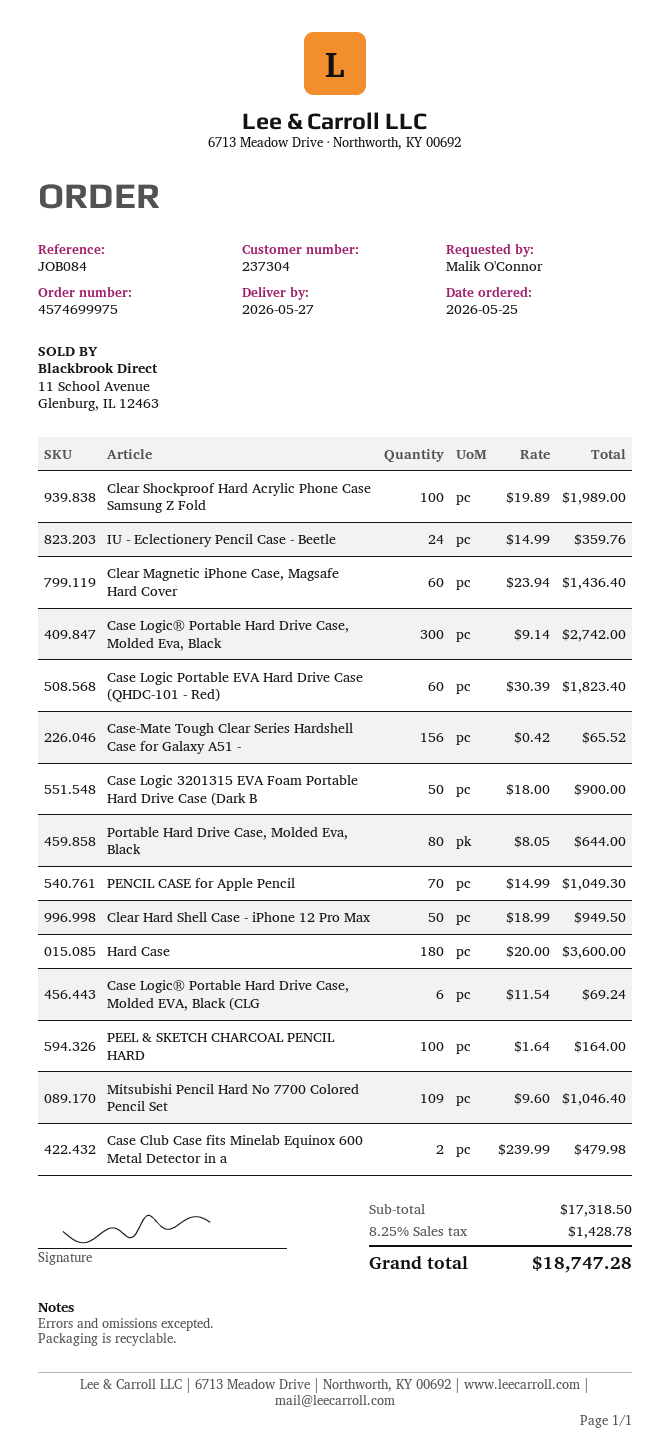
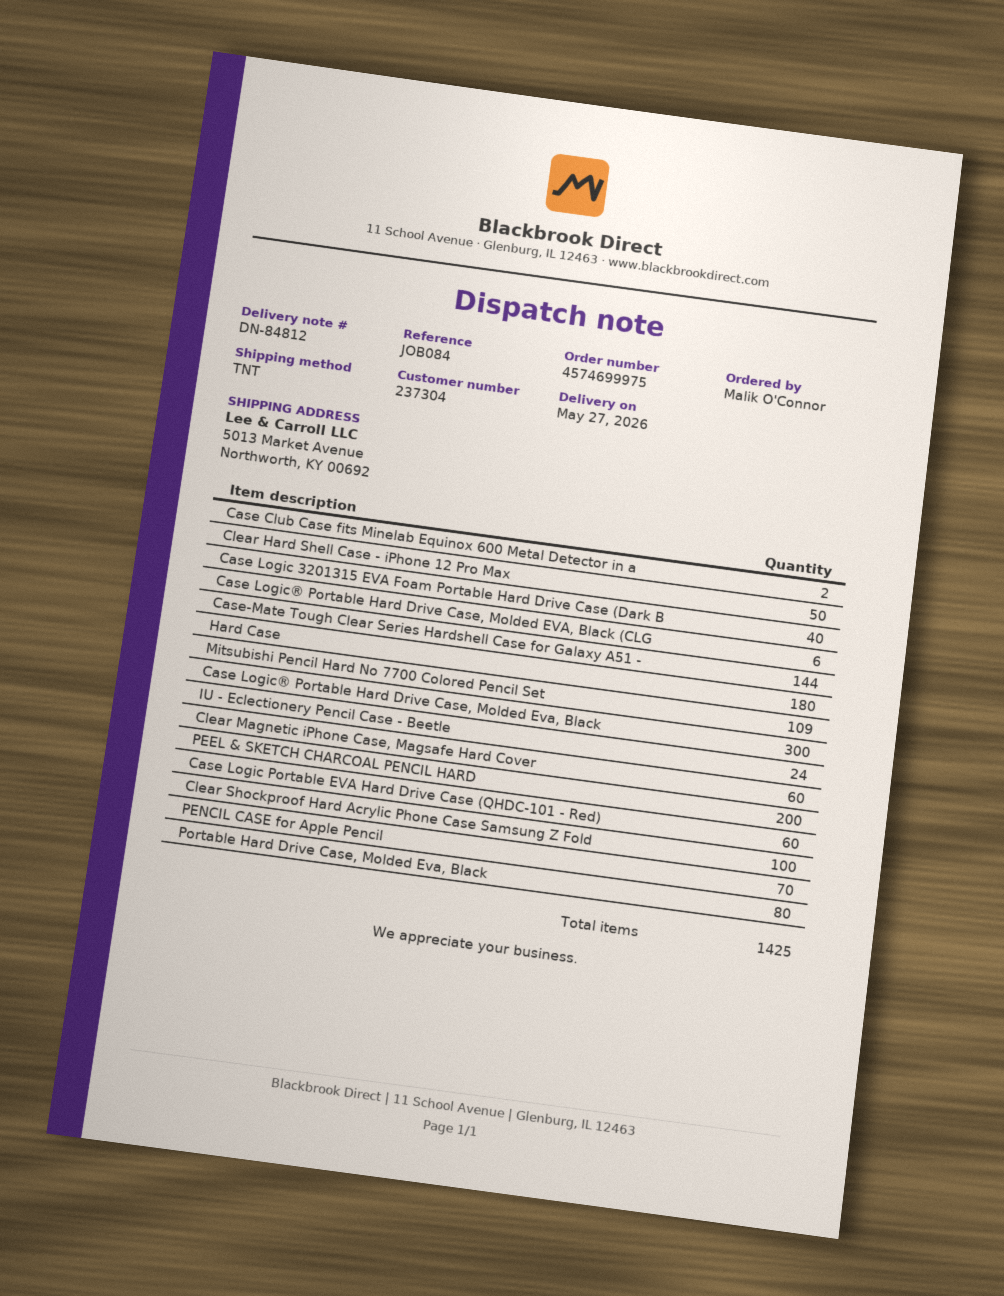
Case-Mate Tough Clear Series Hardshell Case for Galaxy A51 -: 156 -> 144
Case Logic 3201315 EVA Foam Portable Hard Drive Case (Dark B: 50 -> 40
PEEL & SKETCH CHARCOAL PENCIL HARD: 100 -> 200

